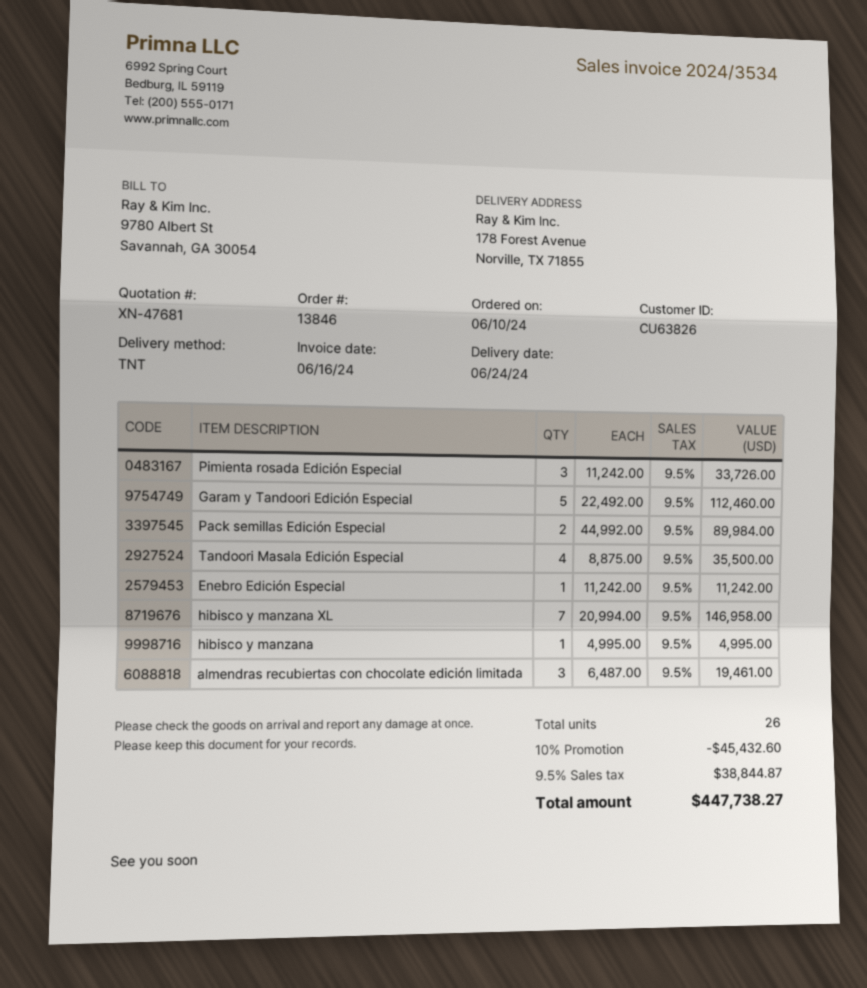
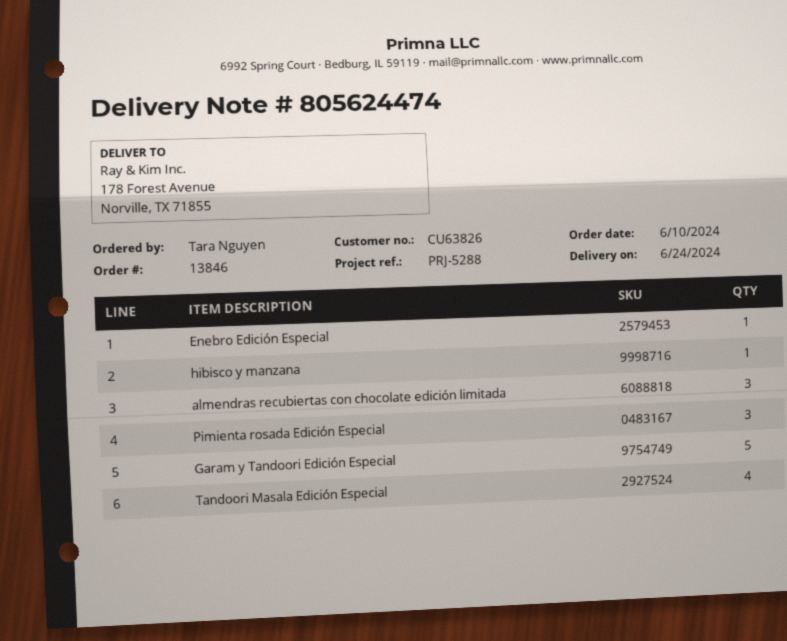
Pack semillas Edición Especial: 2 -> none
hibisco y manzana XL: 7 -> none

